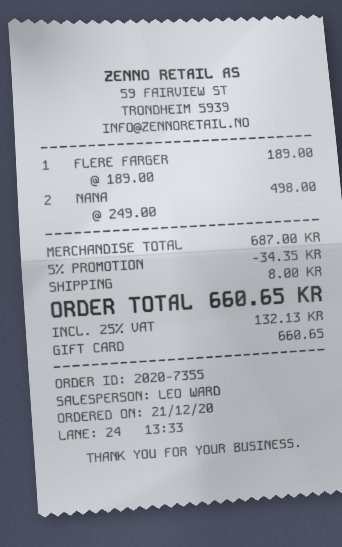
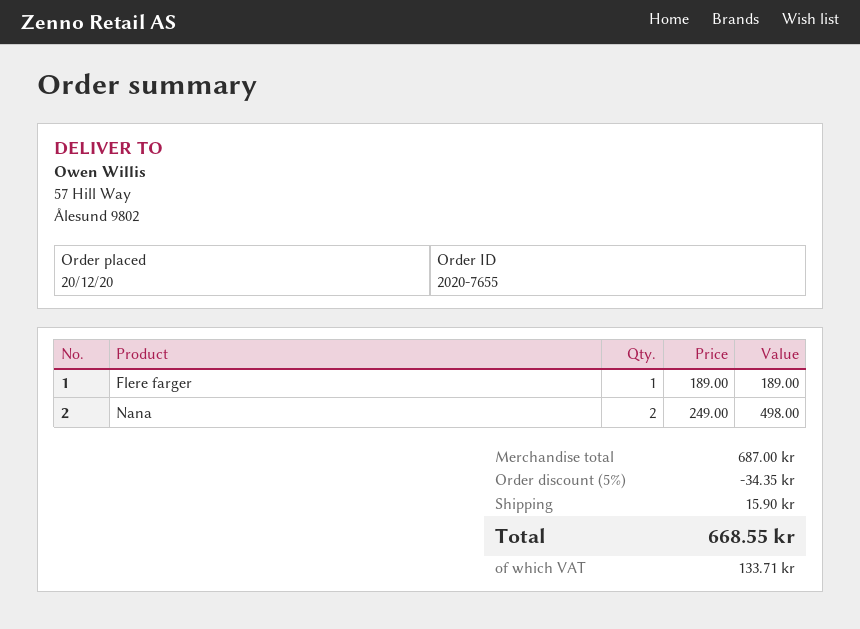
order number: 2020-7355 -> 2020-7655
order date: 2020-12-21 -> 2020-12-20
shipping: 8.00 -> 15.90
tax: 132.13 -> 133.71
total: 660.65 -> 668.55

